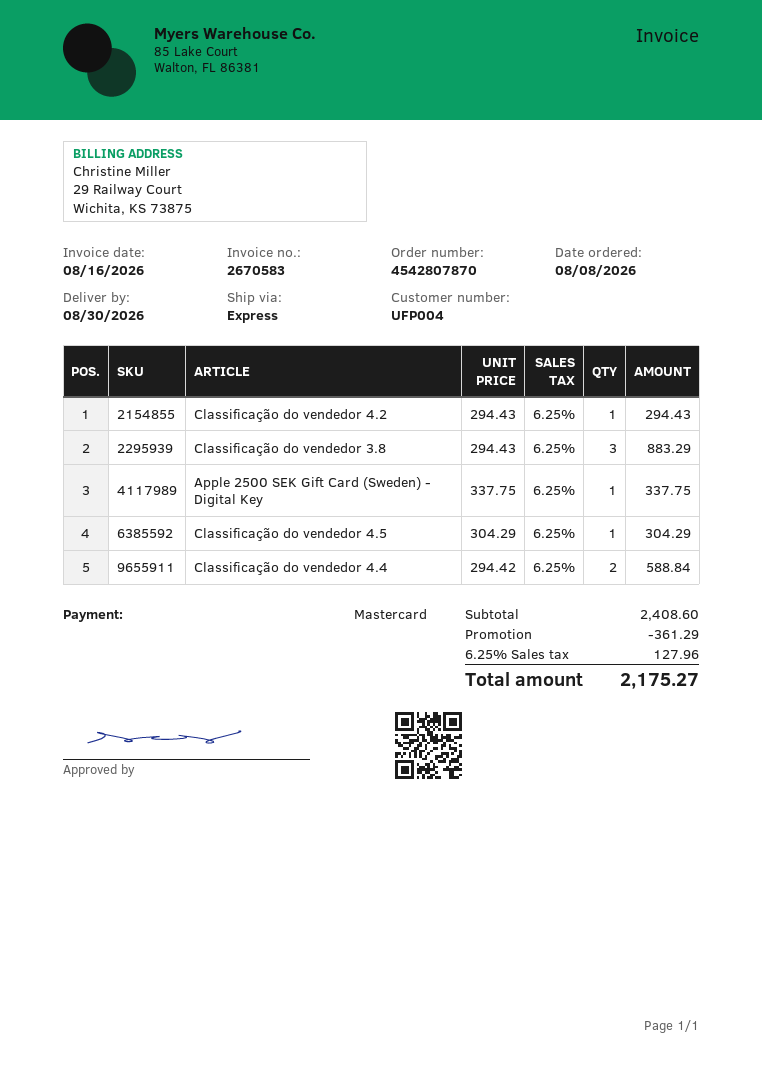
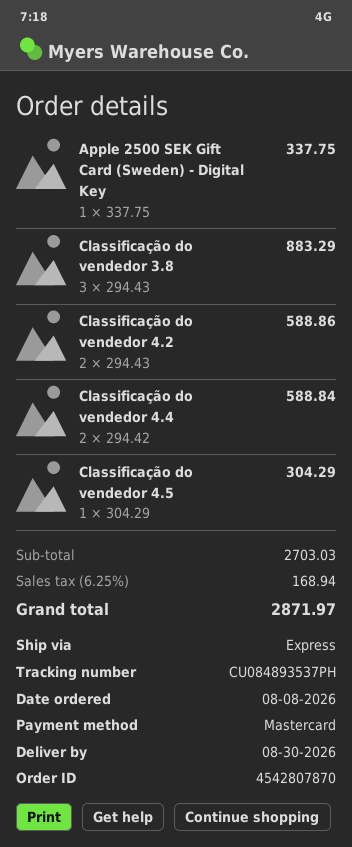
Classificação do vendedor 4.2: 1 x 294.43 = 294.43 -> 2 x 294.43 = 588.86
subtotal: 2408.60 -> 2703.03
discount: 361.29 -> none
tax: 6.25% = 127.96 -> 6.25% = 168.94
total: 2175.27 -> 2871.97

